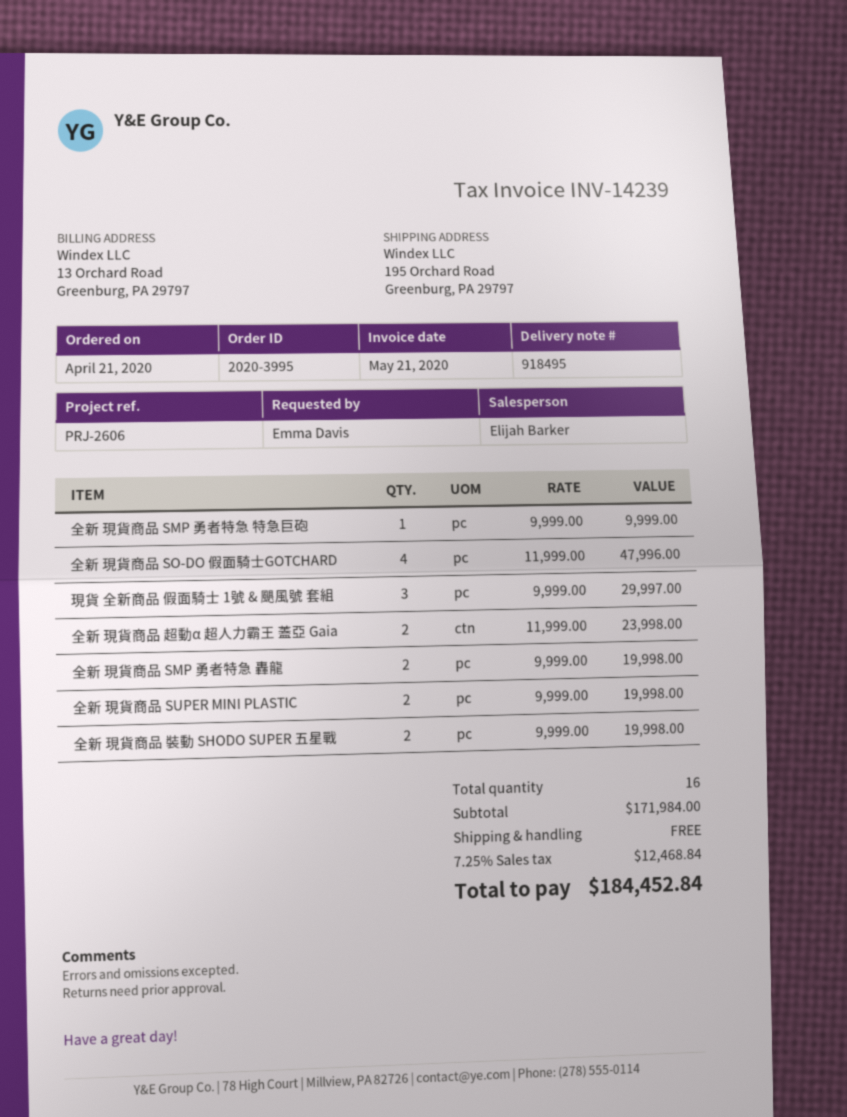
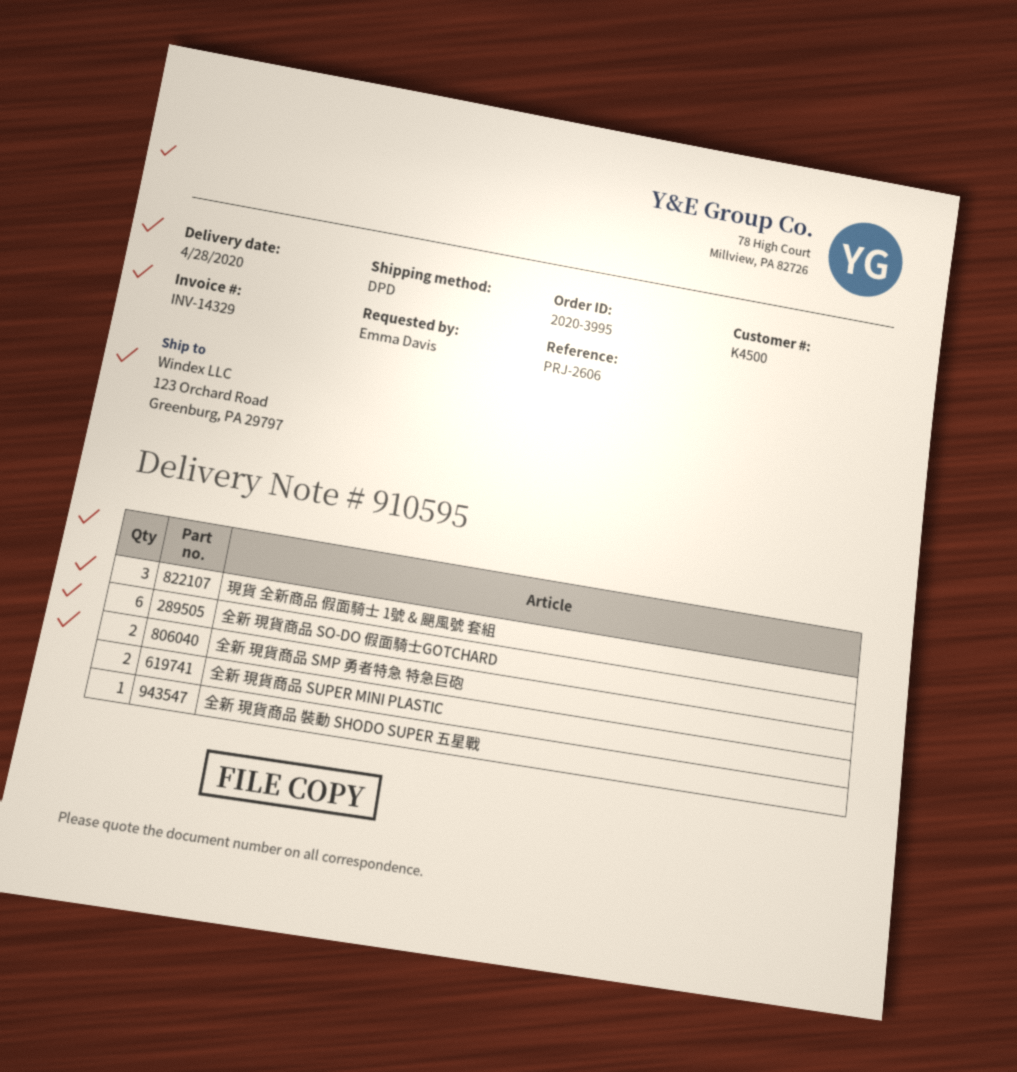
delivery note number: 918495 -> 910595
invoice number: INV-14239 -> INV-14329
ship to: 195 Orchard Road, Greenburg, PA 29797 -> 123 Orchard Road, Greenburg, PA 29797
全新 現貨商品 SMP 勇者特急 特急巨砲: 1 -> 2
全新 現貨商品 SO-DO 假面騎士GOTCHARD: 4 -> 6
全新 現貨商品 超動α 超人力霸王 蓋亞 Gaia: 2 -> none
全新 現貨商品 SMP 勇者特急 轟龍: 2 -> none
全新 現貨商品 裝動 SHODO SUPER 五星戰: 2 -> 1

